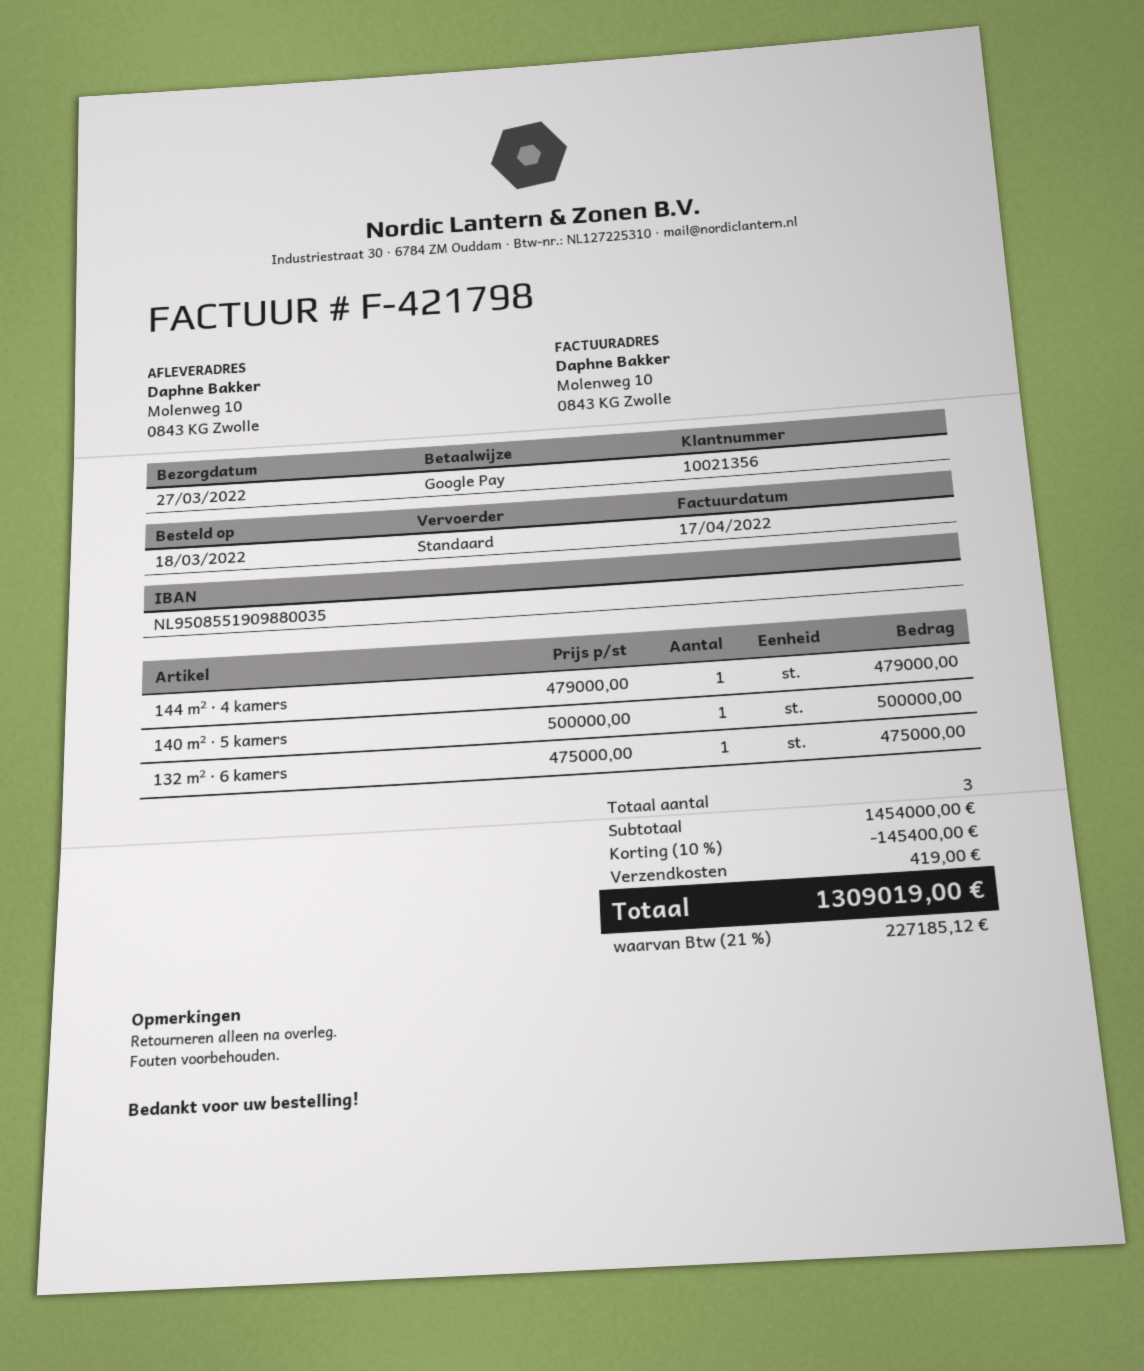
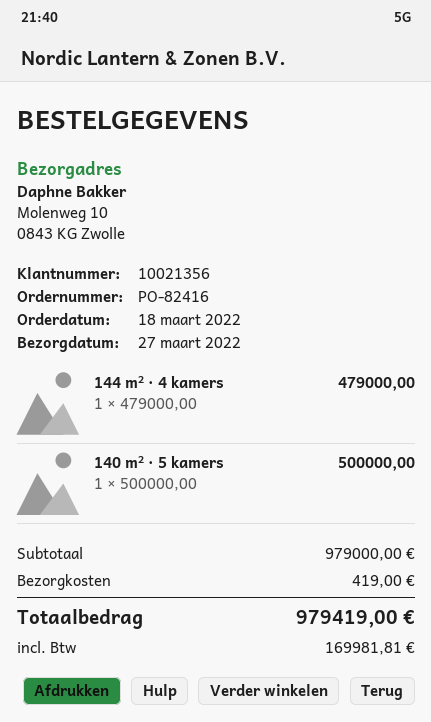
132 m² · 6 kamers: 1 x 475000.00 = 475000.00 -> none
subtotal: 1454000.00 -> 979000.00
discount: 10% = 145400.00 -> none
tax: 227185.12 -> 169981.81
total: 1309019.00 -> 979419.00

